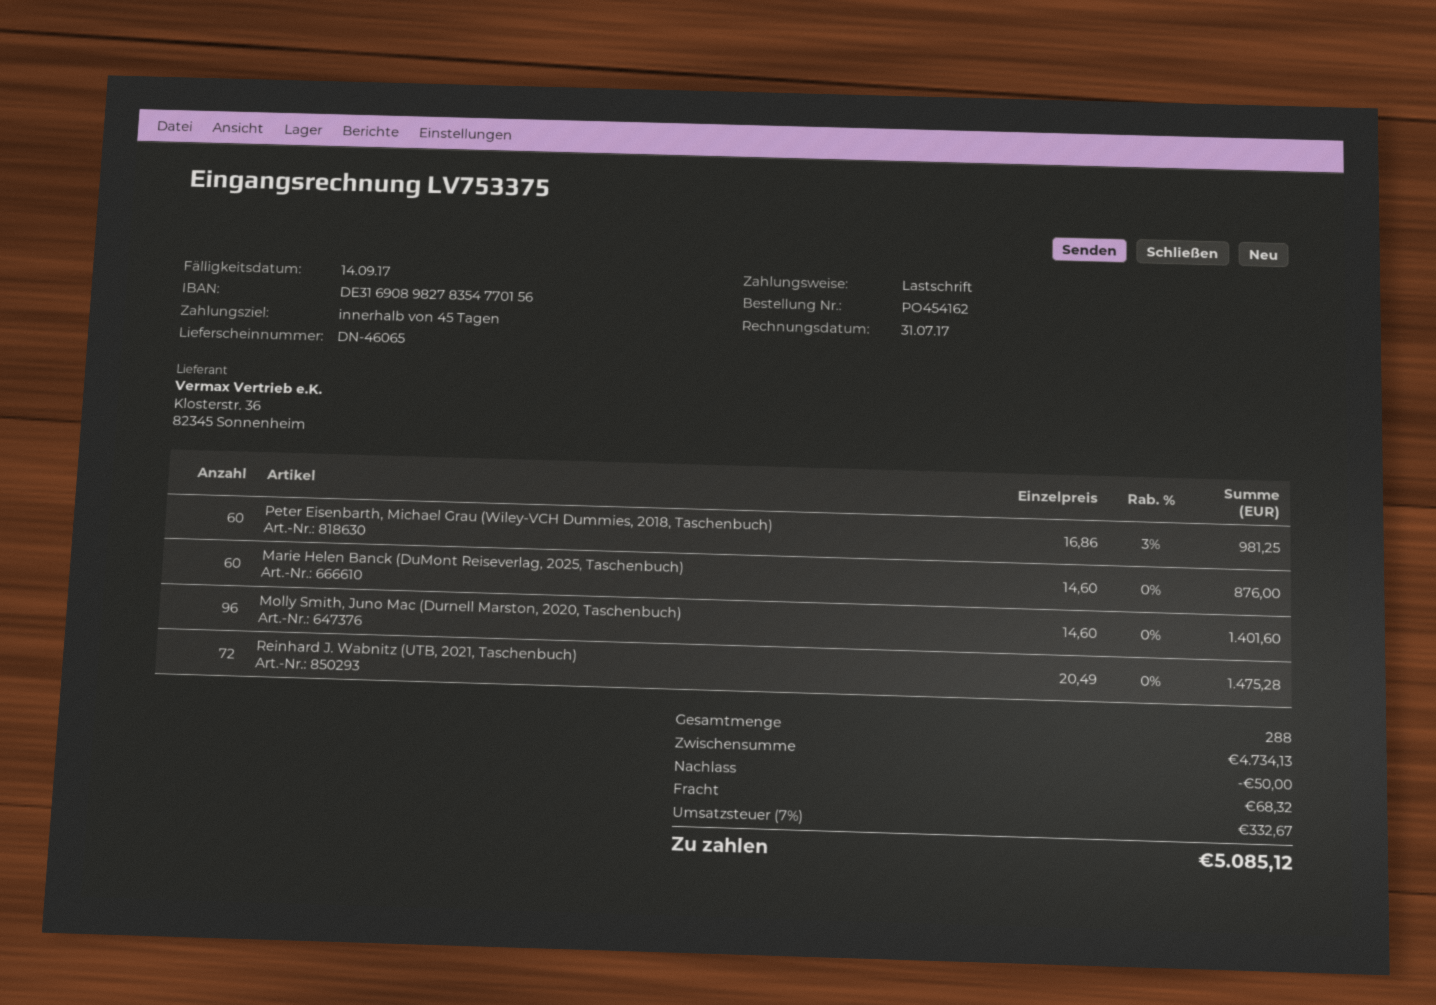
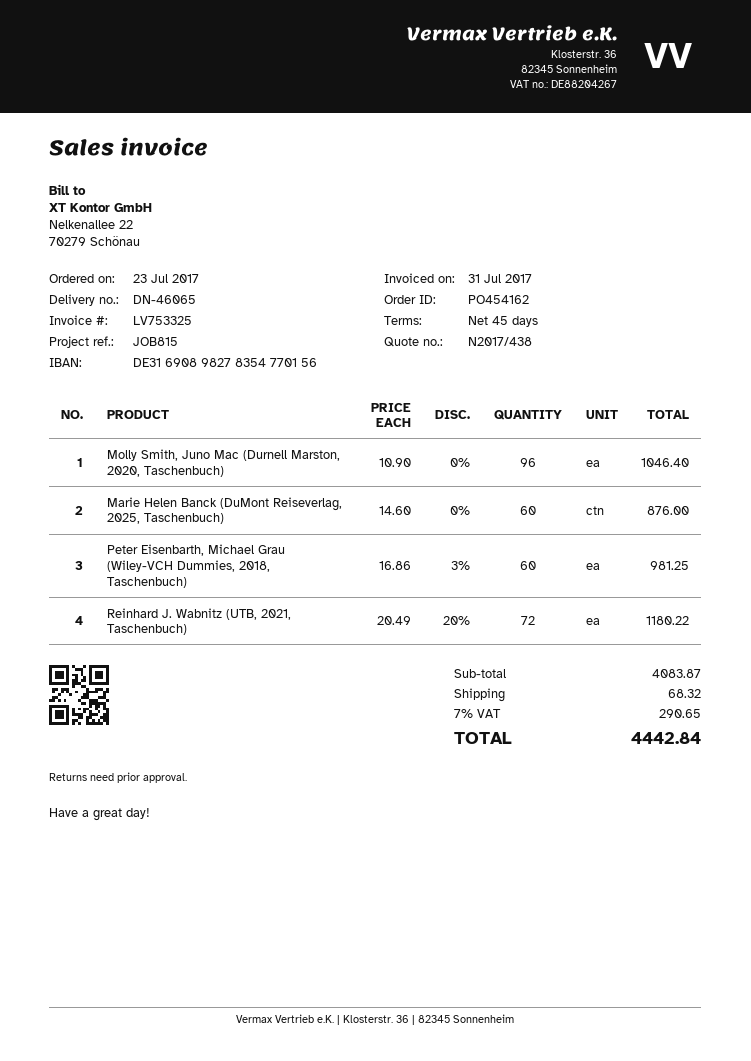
invoice number: LV753375 -> LV753325
Molly Smith, Juno Mac (Durnell Marston, 2020, Taschenbuch): 96 x 14.60 = 1401.60 -> 96 x 10.90 = 1046.40
Reinhard J. Wabnitz (UTB, 2021, Taschenbuch): 72 x 20.49 = 1475.28 -> 72 x 20.49 - 20% = 1180.22
subtotal: 4734.13 -> 4083.87
discount: 50.00 -> none
tax: 7% = 332.67 -> 7% = 290.65
total: 5085.12 -> 4442.84

